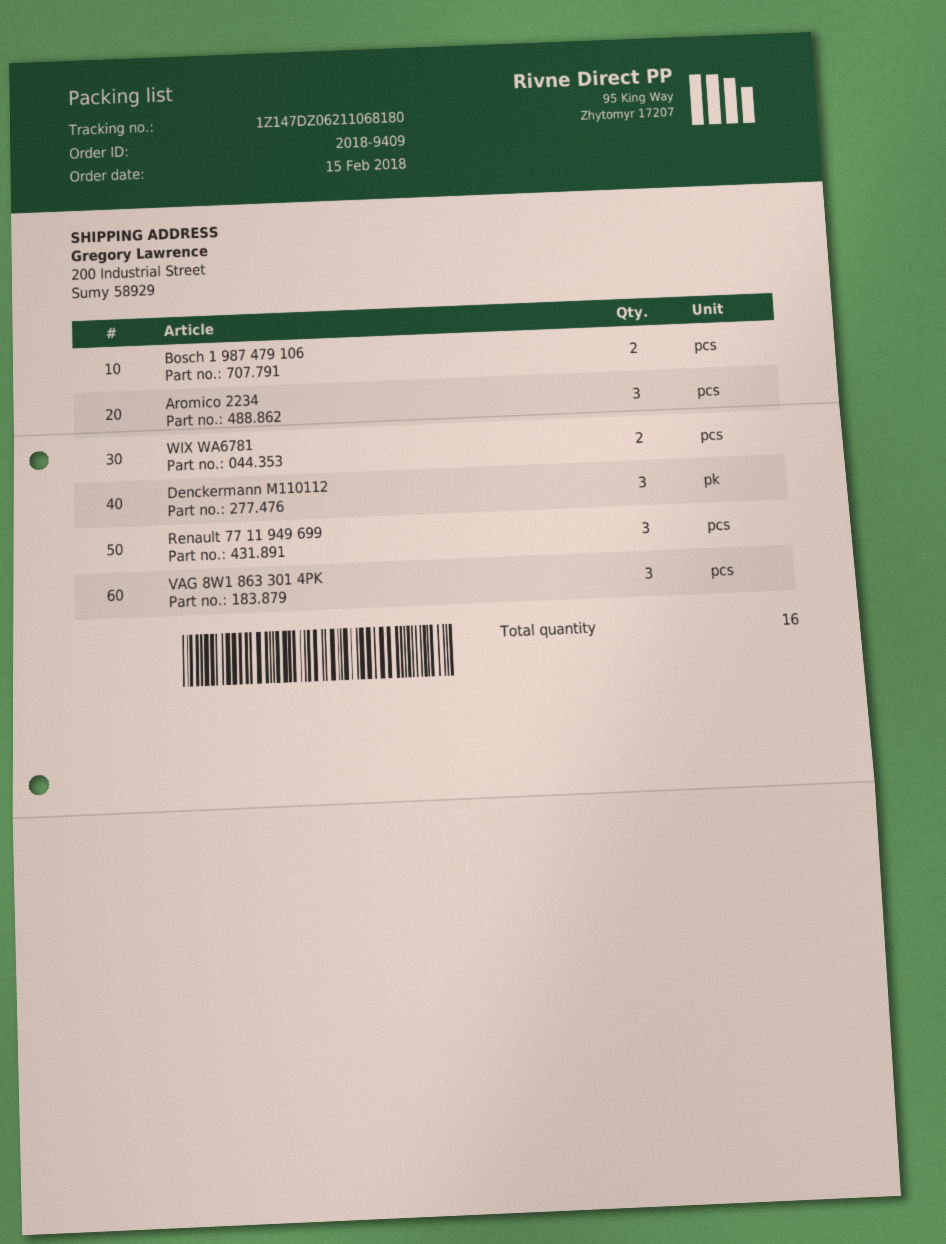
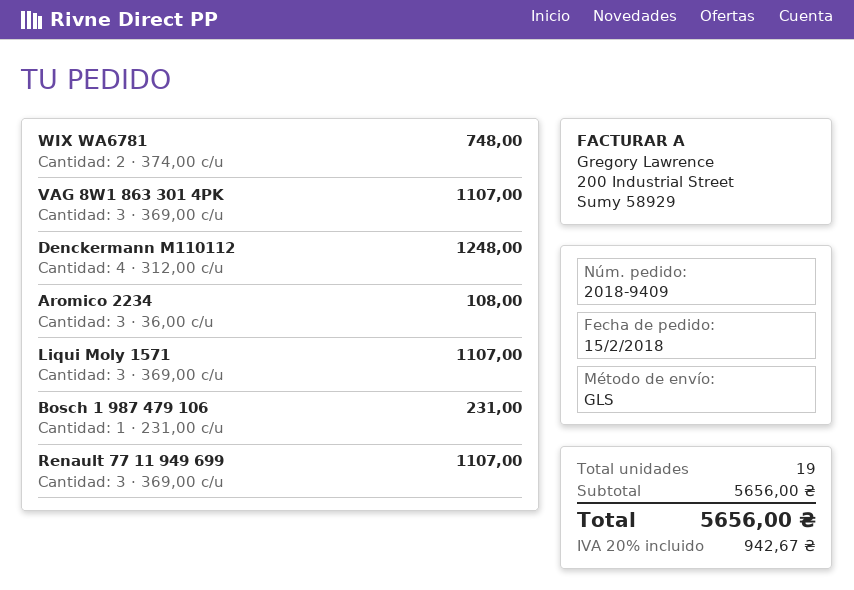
Bosch 1 987 479 106: 2 -> 1
Denckermann M110112: 3 -> 4
Liqui Moly 1571: none -> 3
total quantity: 16 -> 19

